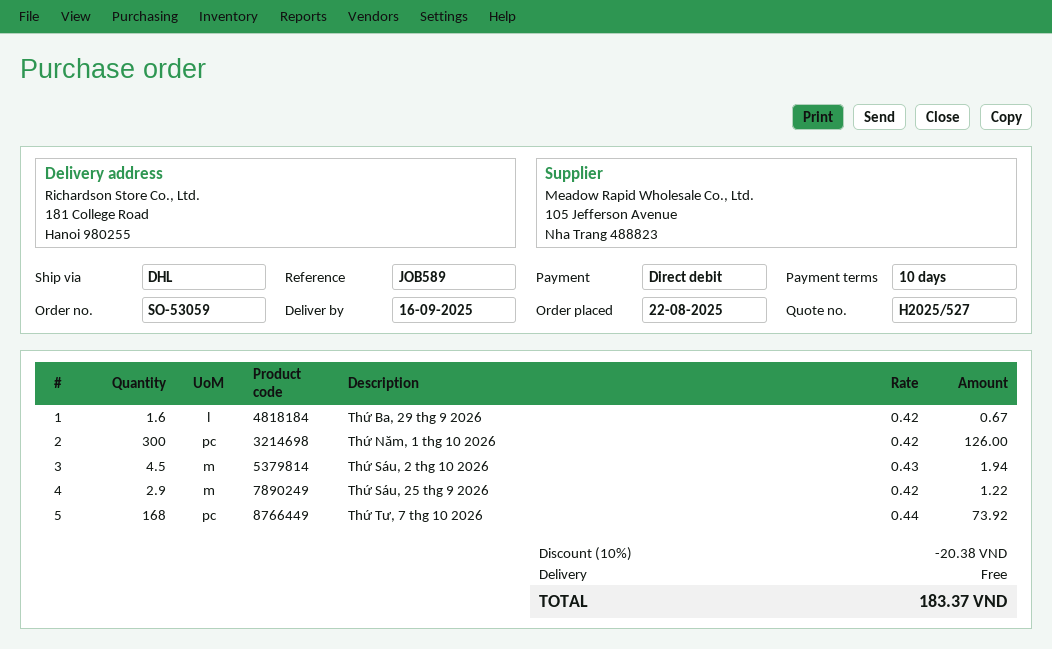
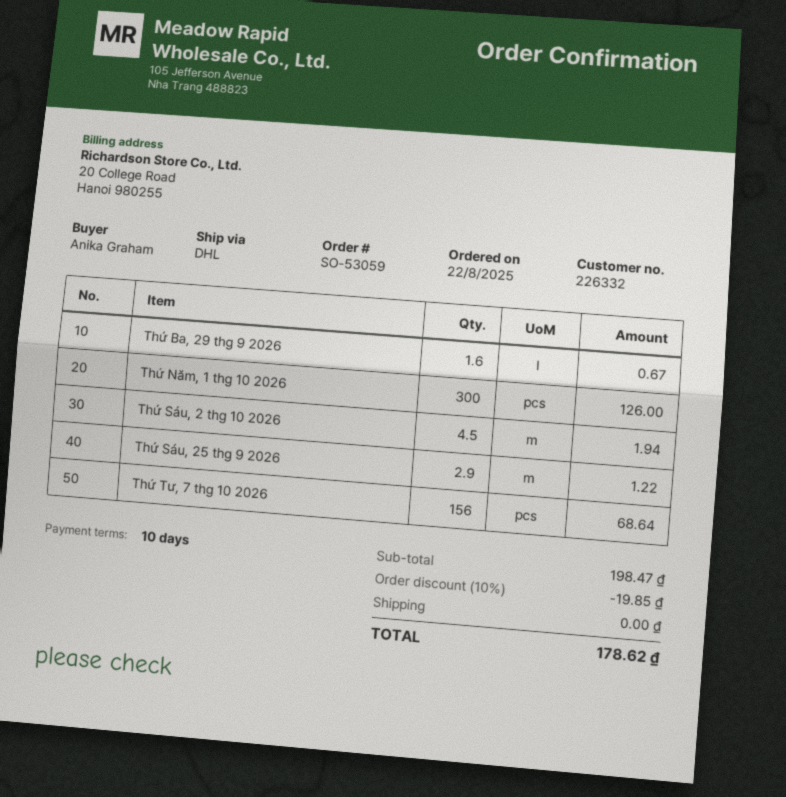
Thứ Tư, 7 thg 10 2026: 168 for 73.92 -> 156 for 68.64
discount: 10% = 20.38 -> 10% = 19.85
total: 183.37 -> 178.62

